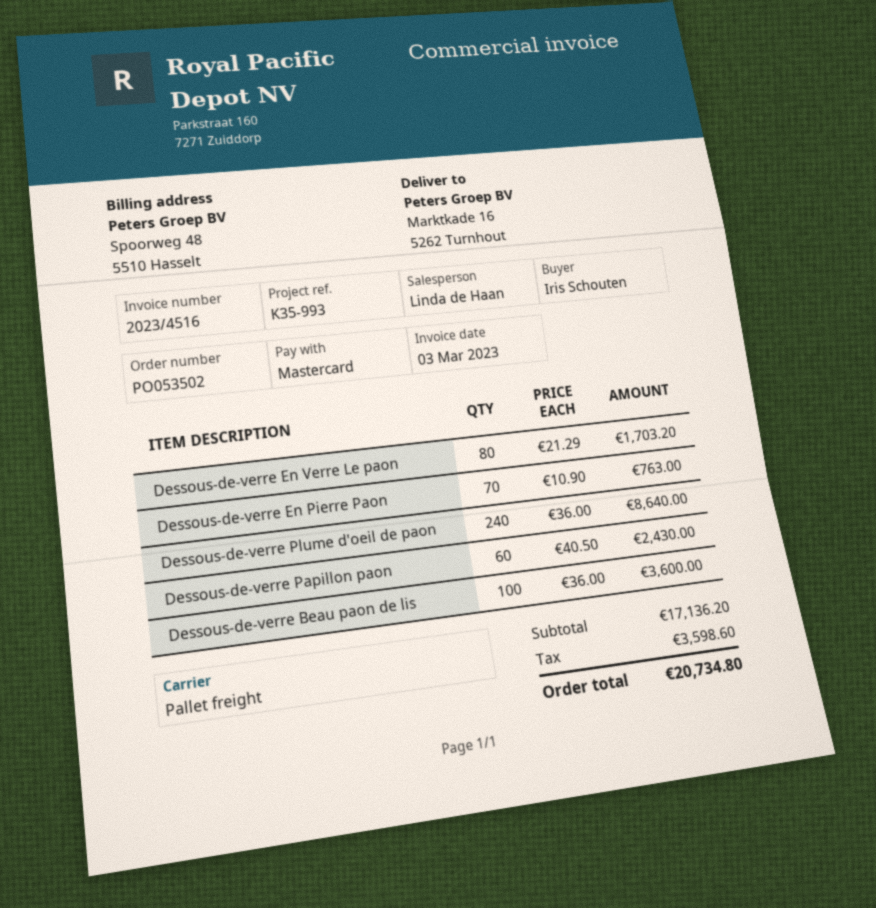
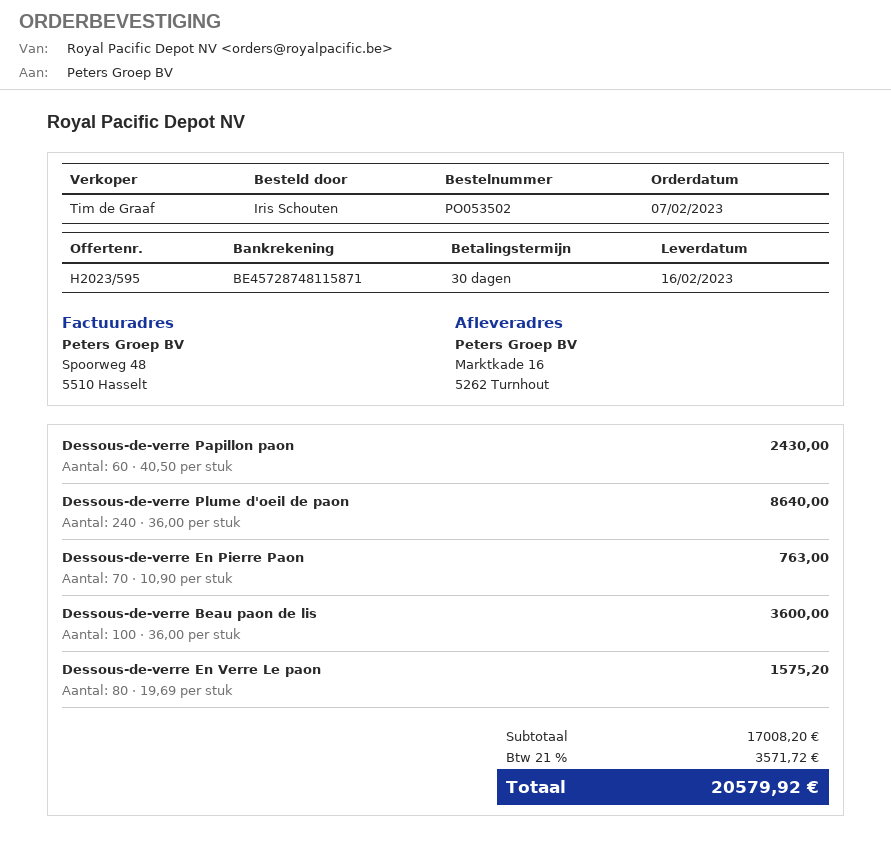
sales rep: Linda de Haan -> Tim de Graaf
Dessous-de-verre En Verre Le paon: 80 x 21.29 = 1703.20 -> 80 x 19.69 = 1575.20
subtotal: 17136.20 -> 17008.20
tax: 3598.60 -> 3571.72
total: 20734.80 -> 20579.92

